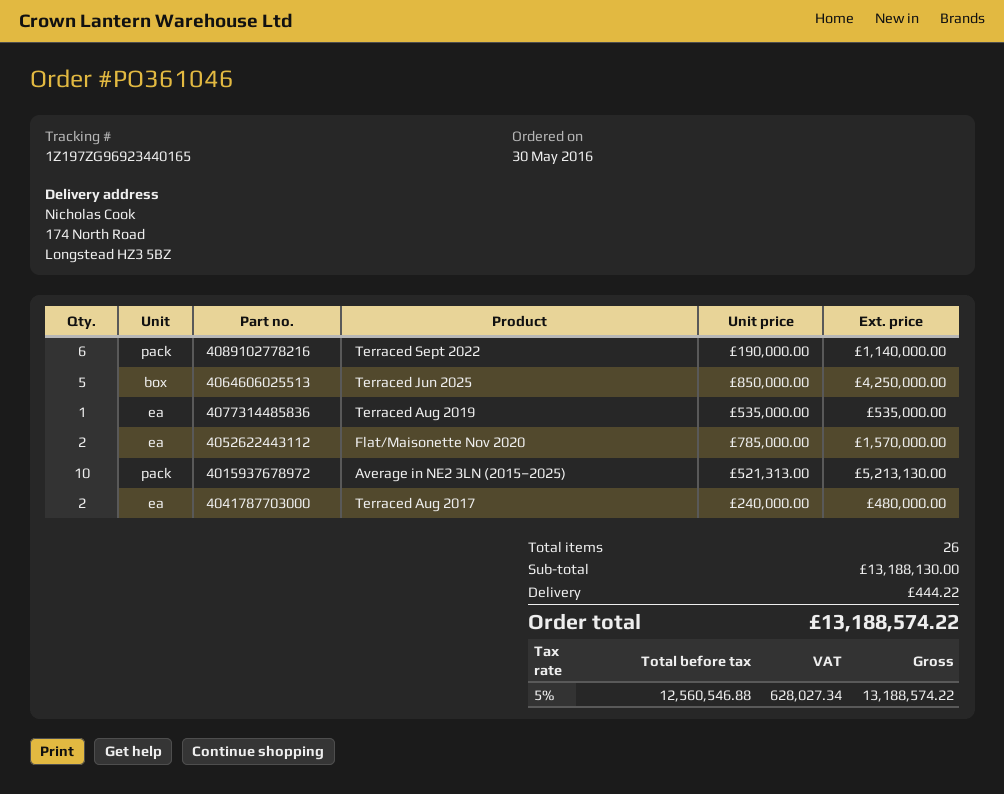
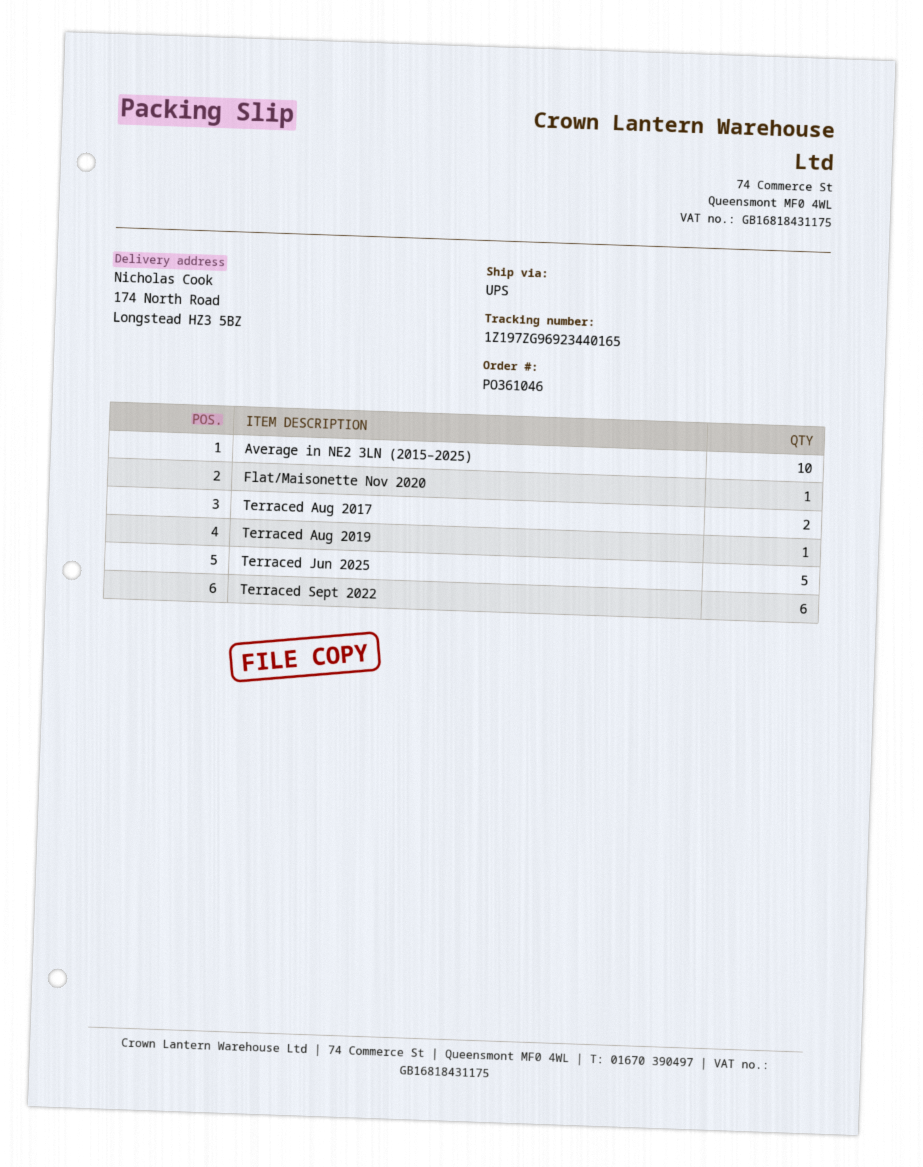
Flat/Maisonette Nov 2020: 2 -> 1

